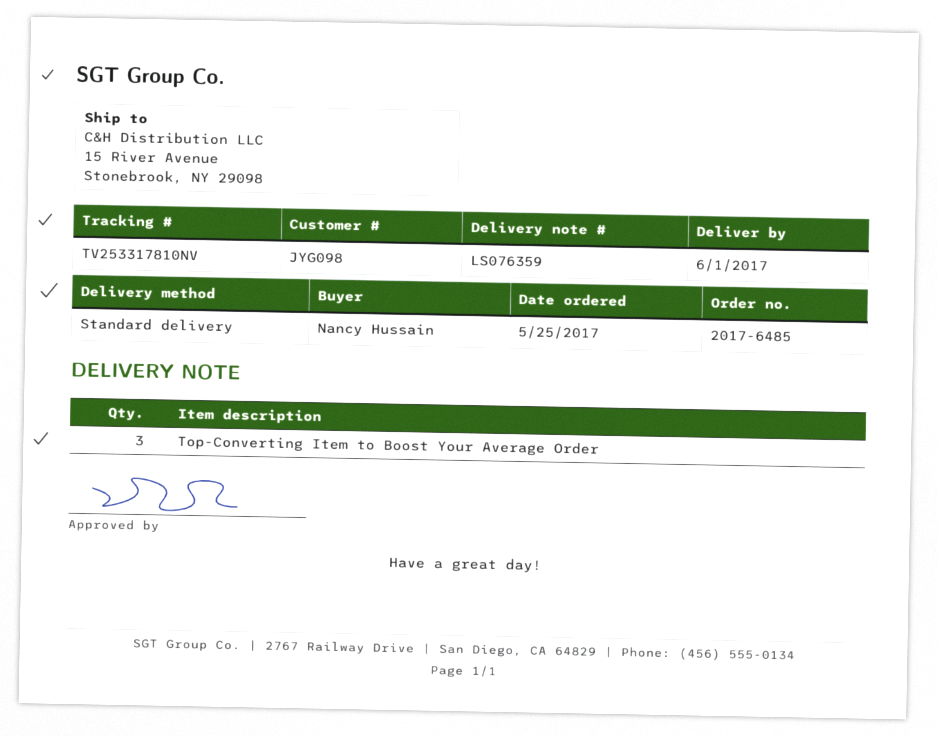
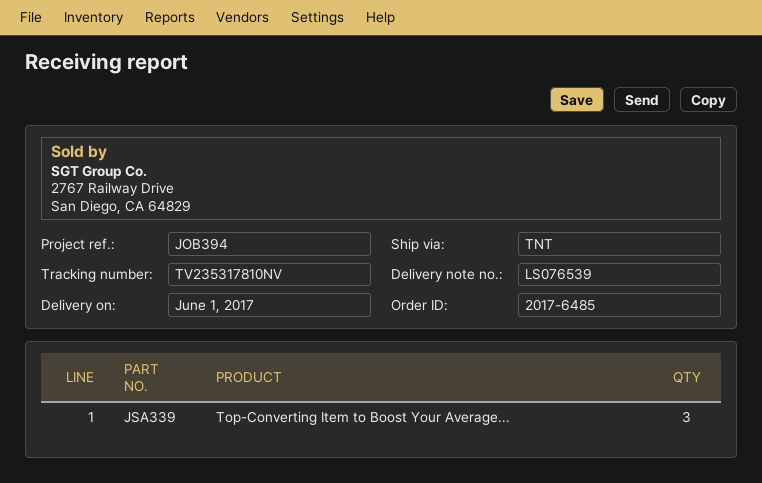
delivery note number: LS076359 -> LS076539
shipping method: standard -> TNT
tracking number: TV253317810NV -> TV235317810NV

